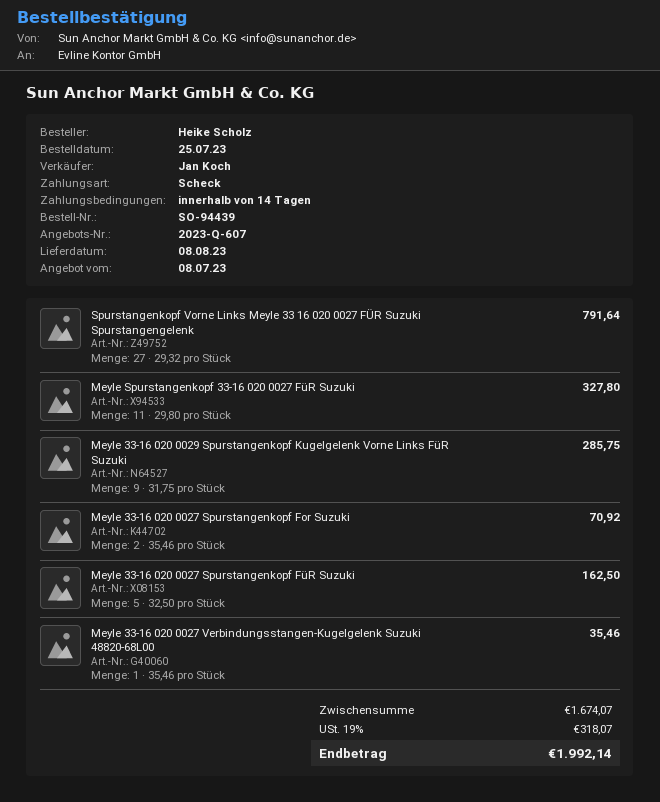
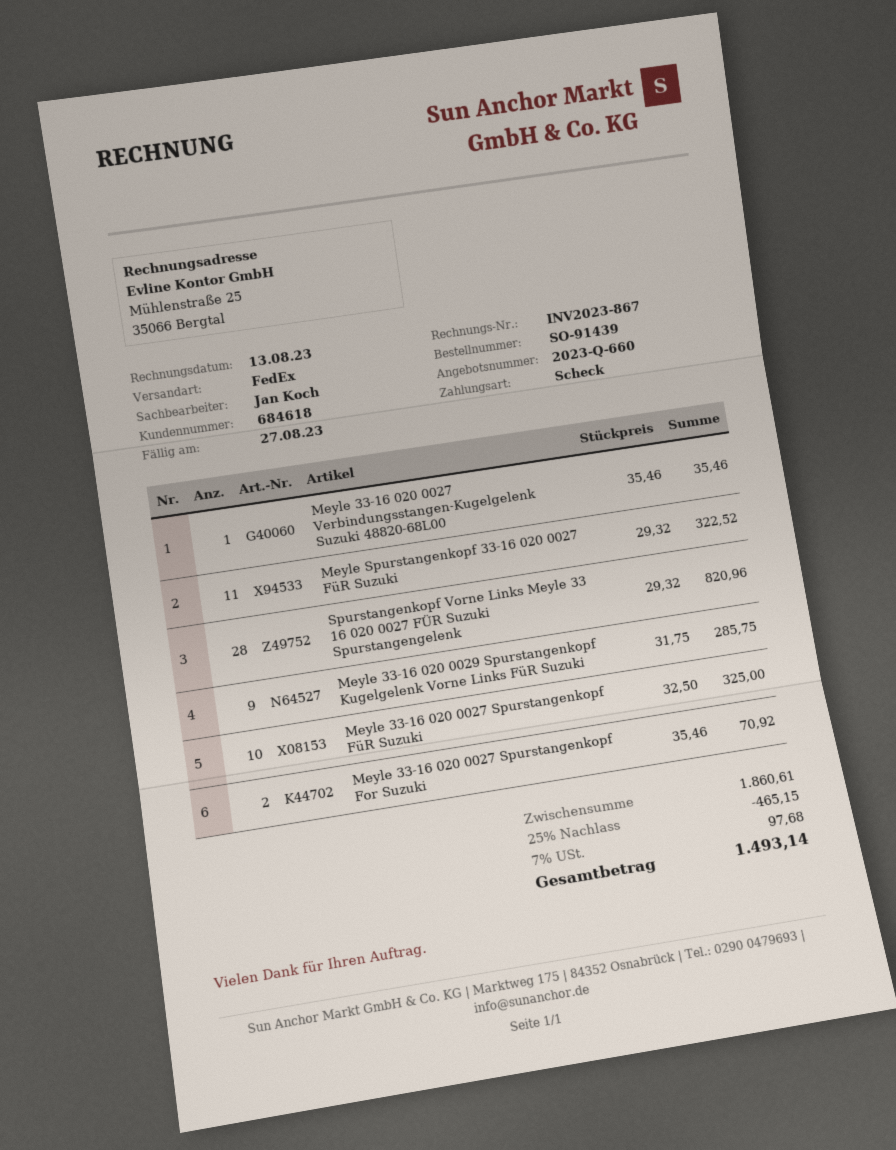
quote number: 2023-Q-607 -> 2023-Q-660
order number: SO-94439 -> SO-91439
Spurstangenkopf Vorne Links Meyle 33 16 020 0027 FÜR Suzuki Spurstangengelenk: 27 x 29.32 = 791.64 -> 28 x 29.32 = 820.96
Meyle Spurstangenkopf 33-16 020 0027 FüR Suzuki: 11 x 29.80 = 327.80 -> 11 x 29.32 = 322.52
Meyle 33-16 020 0027 Spurstangenkopf FüR Suzuki: 5 x 32.50 = 162.50 -> 10 x 32.50 = 325.00
subtotal: 1674.07 -> 1860.61
discount: none -> 25% = 465.15
tax: 19% = 318.07 -> 7% = 97.68
total: 1992.14 -> 1493.14

